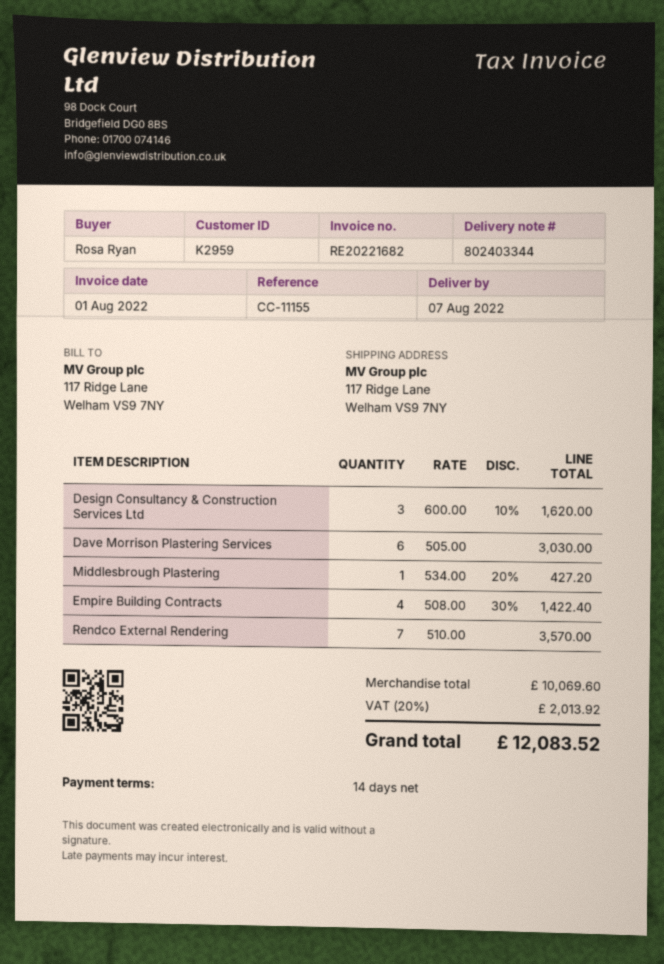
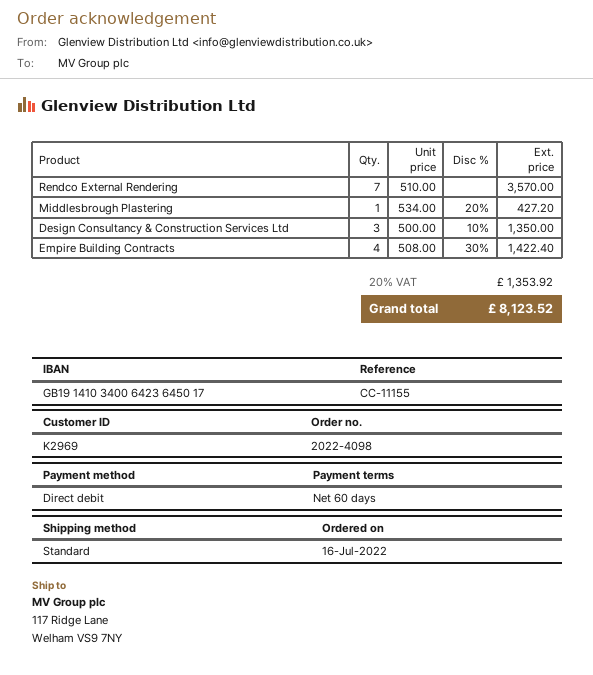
payment terms: 14 days -> 60 days
customer number: K2959 -> K2969
Design Consultancy & Construction Services Ltd: 3 x 600.00 - 10% = 1620.00 -> 3 x 500.00 - 10% = 1350.00
Dave Morrison Plastering Services: 6 x 505.00 = 3030.00 -> none
tax: 20% = 2013.92 -> 20% = 1353.92
total: 12083.52 -> 8123.52

